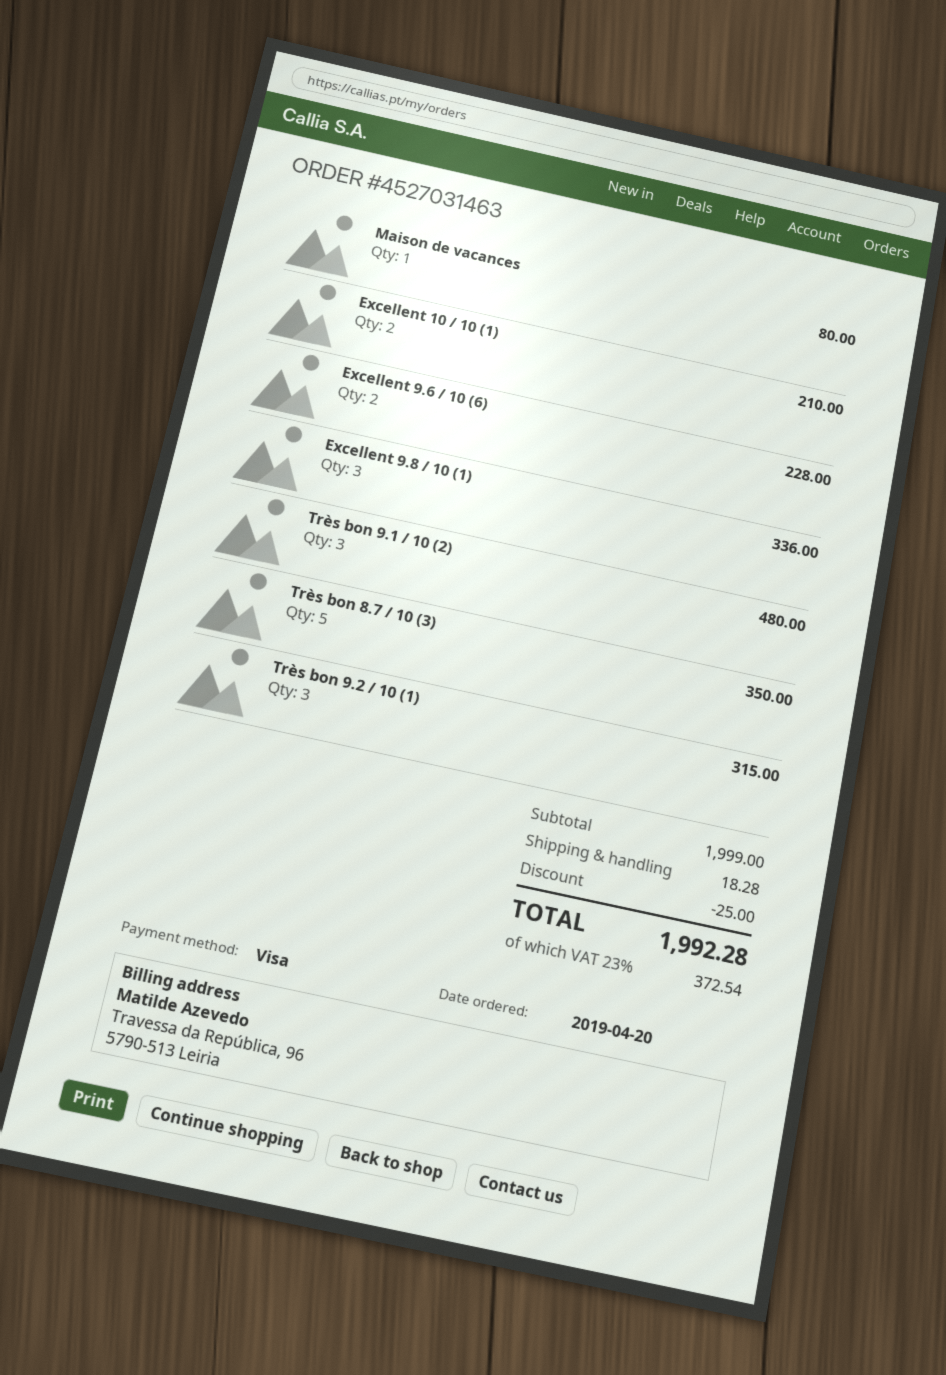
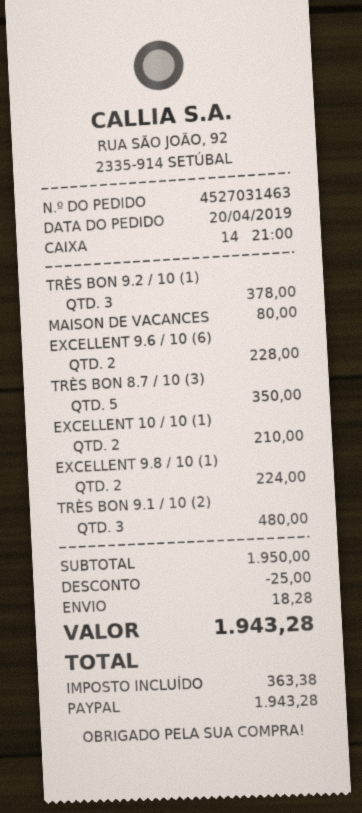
payment method: Visa -> PayPal
Excellent 9.8 / 10 (1): 3 for 336.00 -> 2 for 224.00
Très bon 9.2 / 10 (1): 3 for 315.00 -> 3 for 378.00
subtotal: 1999.00 -> 1950.00
tax: 372.54 -> 363.38
total: 1992.28 -> 1943.28

